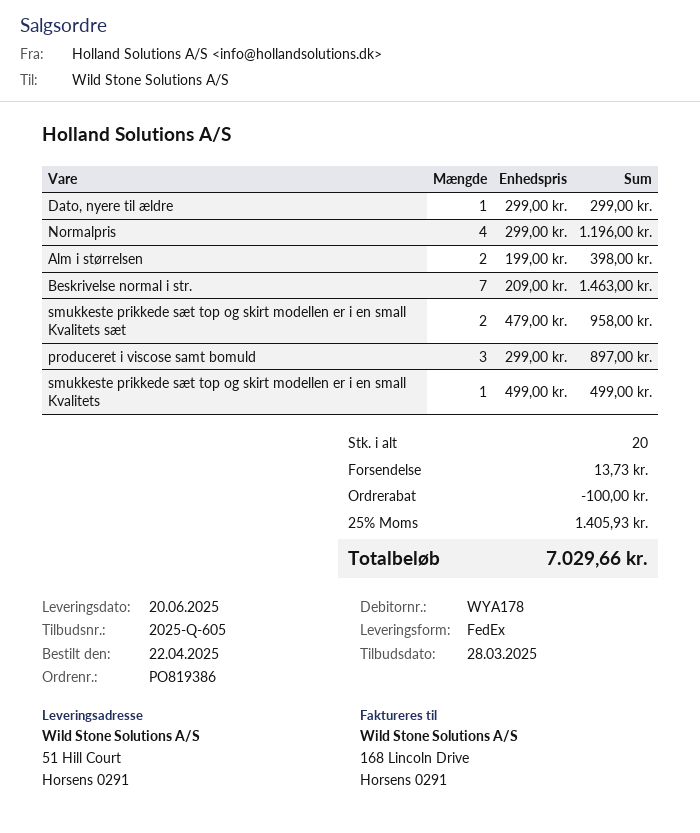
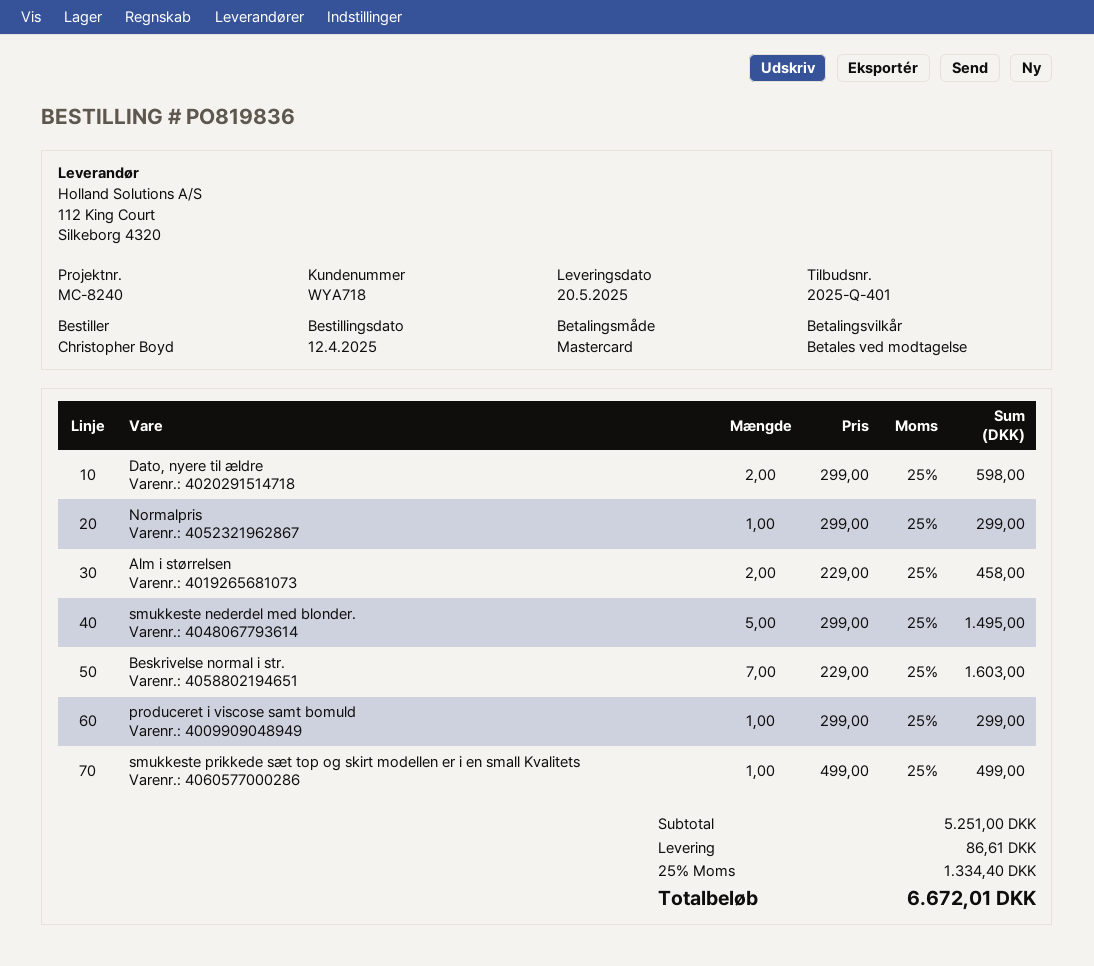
quote number: 2025-Q-605 -> 2025-Q-401
order number: PO819386 -> PO819836
order date: 2025-04-22 -> 2025-04-12
delivery date: 2025-06-20 -> 2025-05-20
customer number: WYA178 -> WYA718
Dato, nyere til ældre: 1 x 299.00 = 299.00 -> 2 x 299.00 = 598.00
Normalpris: 4 x 299.00 = 1196.00 -> 1 x 299.00 = 299.00
Alm i størrelsen: 2 x 199.00 = 398.00 -> 2 x 229.00 = 458.00
Beskrivelse normal i str.: 7 x 209.00 = 1463.00 -> 7 x 229.00 = 1603.00
smukkeste prikkede sæt top og skirt modellen er i en small Kvalitets sæt: 2 x 479.00 = 958.00 -> none
produceret i viscose samt bomuld: 3 x 299.00 = 897.00 -> 1 x 299.00 = 299.00
smukkeste nederdel med blonder.: none -> 5 x 299.00 = 1495.00
discount: 100.00 -> none
shipping: 13.73 -> 86.61
tax: 25% = 1405.93 -> 25% = 1334.40
total: 7029.66 -> 6672.01

